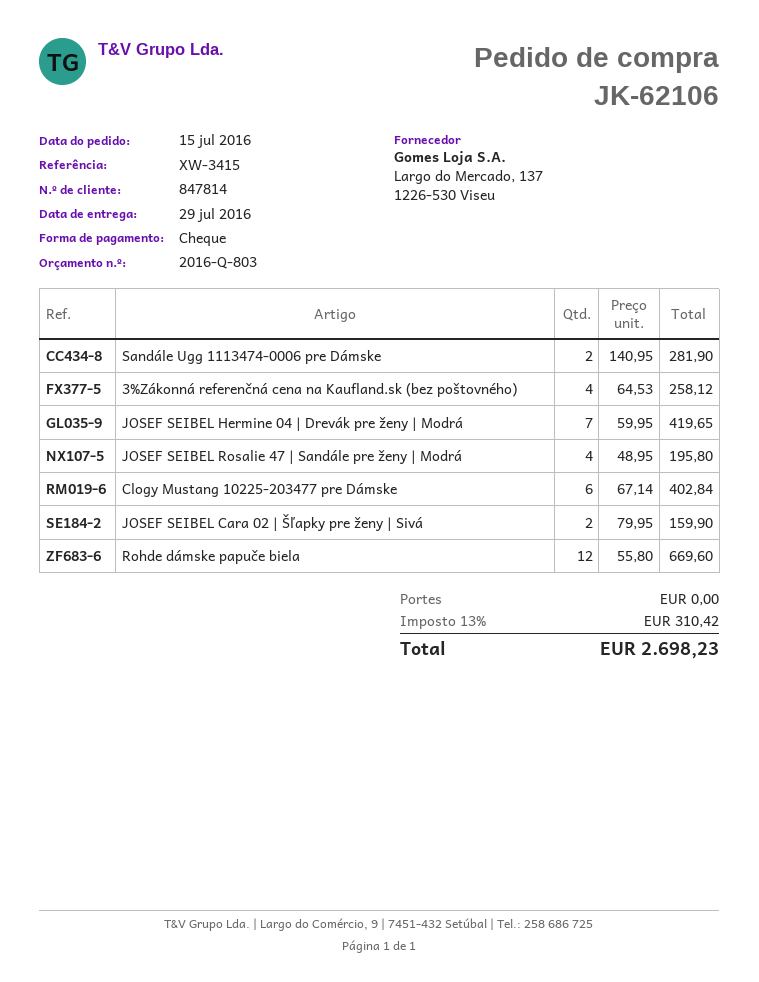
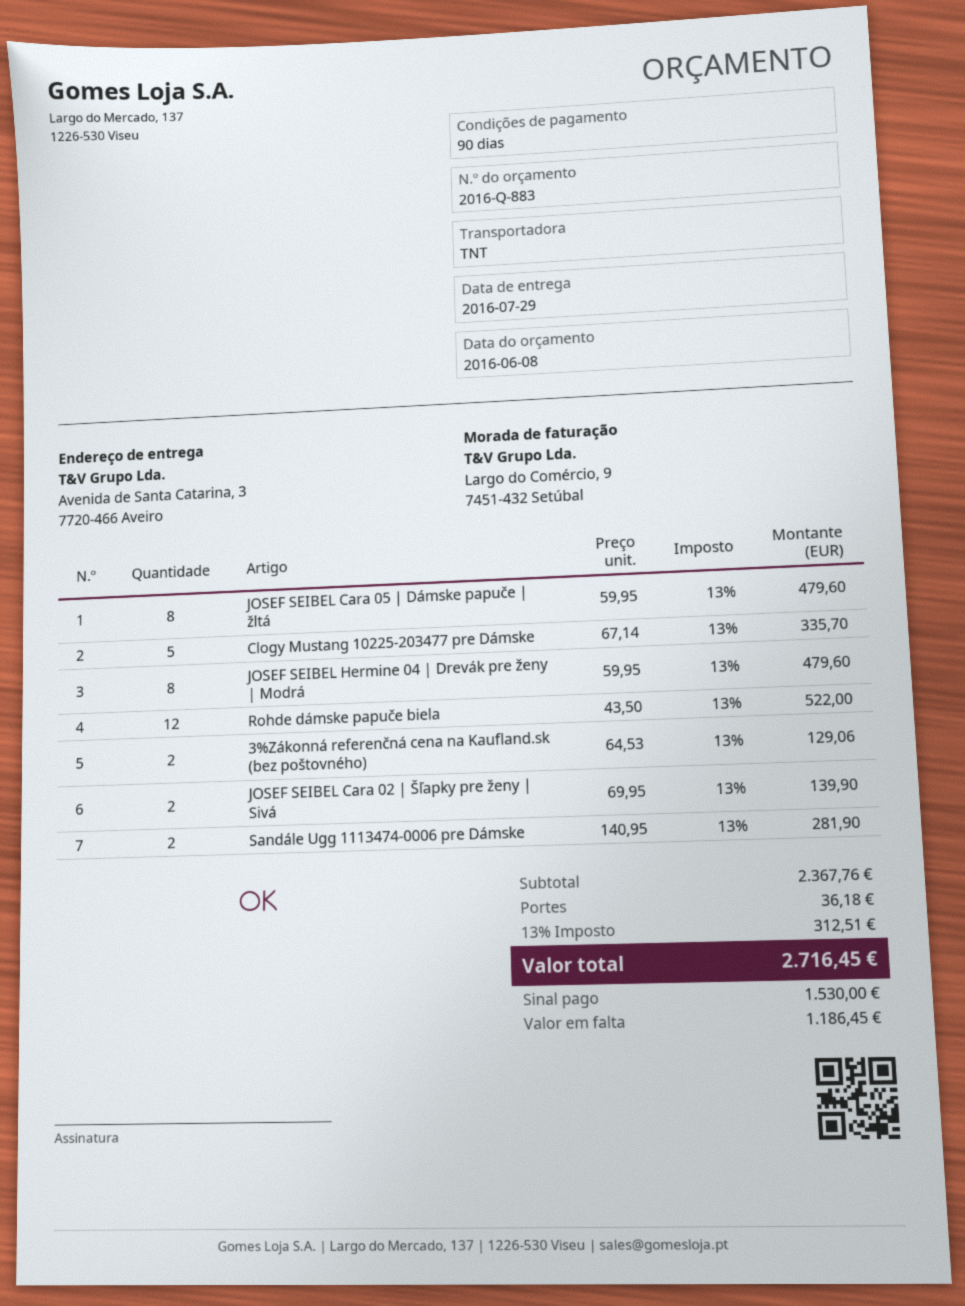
quote number: 2016-Q-803 -> 2016-Q-883
3%Zákonná referenčná cena na Kaufland.sk (bez poštovného): 4 x 64.53 = 258.12 -> 2 x 64.53 = 129.06
JOSEF SEIBEL Hermine 04 | Drevák pre ženy | Modrá: 7 x 59.95 = 419.65 -> 8 x 59.95 = 479.60
JOSEF SEIBEL Rosalie 47 | Sandále pre ženy | Modrá: 4 x 48.95 = 195.80 -> none
Clogy Mustang 10225-203477 pre Dámske: 6 x 67.14 = 402.84 -> 5 x 67.14 = 335.70
JOSEF SEIBEL Cara 02 | Šľapky pre ženy | Sivá: 2 x 79.95 = 159.90 -> 2 x 69.95 = 139.90
Rohde dámske papuče biela: 12 x 55.80 = 669.60 -> 12 x 43.50 = 522.00
JOSEF SEIBEL Cara 05 | Dámske papuče | žltá: none -> 8 x 59.95 = 479.60
shipping: 0.00 -> 36.18
tax: 13% = 310.42 -> 13% = 312.51
total: 2698.23 -> 2716.45

